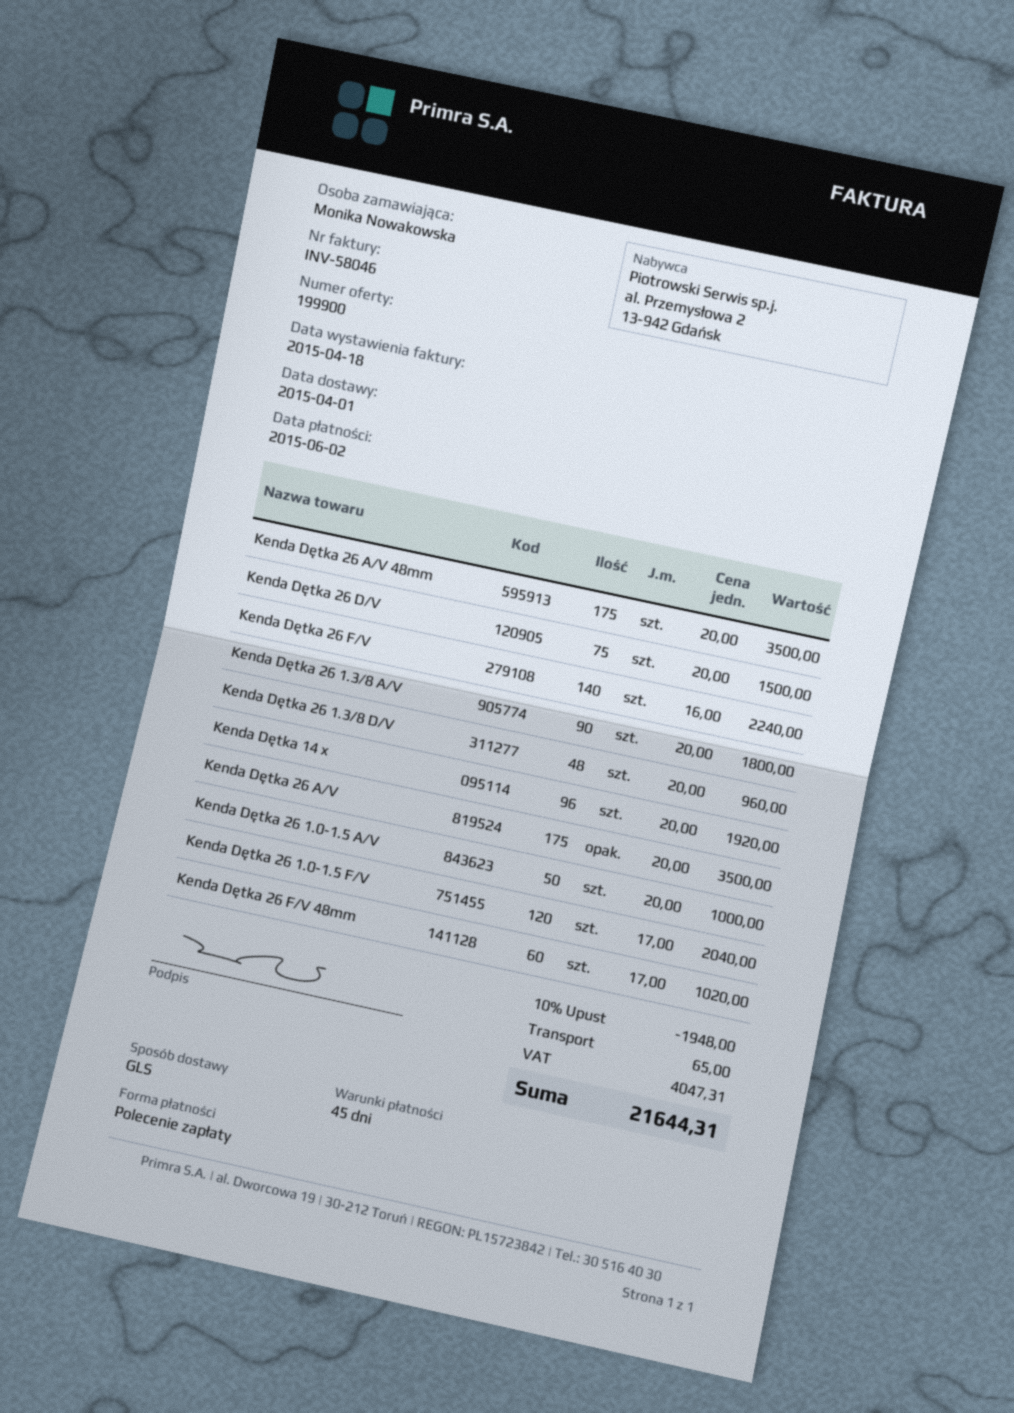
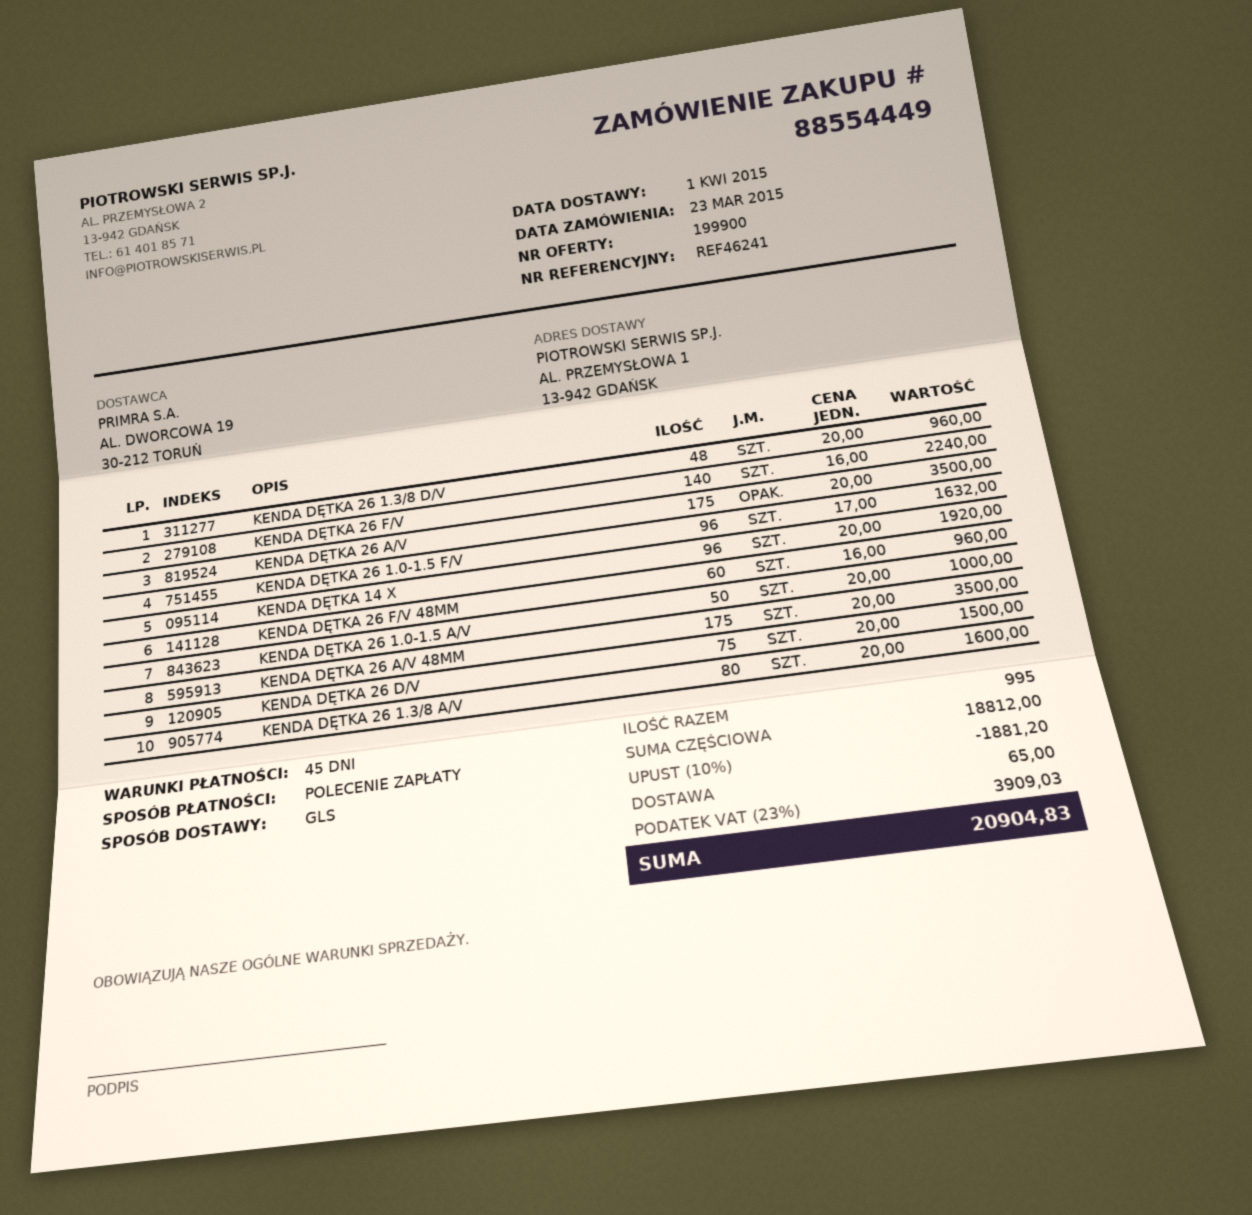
Kenda Dętka 26 1.3/8 A/V: 90 x 20.00 = 1800.00 -> 80 x 20.00 = 1600.00
Kenda Dętka 26 1.0-1.5 F/V: 120 x 17.00 = 2040.00 -> 96 x 17.00 = 1632.00
Kenda Dętka 26 F/V 48mm: 60 x 17.00 = 1020.00 -> 60 x 16.00 = 960.00
discount: 10% = 1948.00 -> 10% = 1881.20
tax: 4047.31 -> 3909.03
total: 21644.31 -> 20904.83

